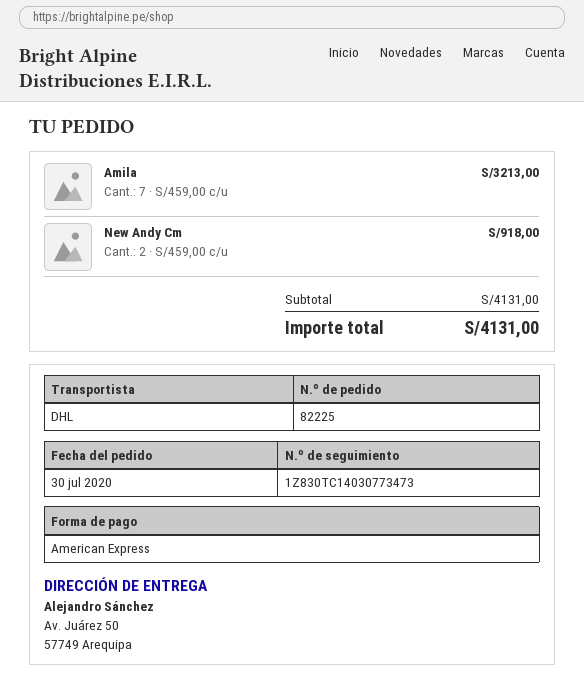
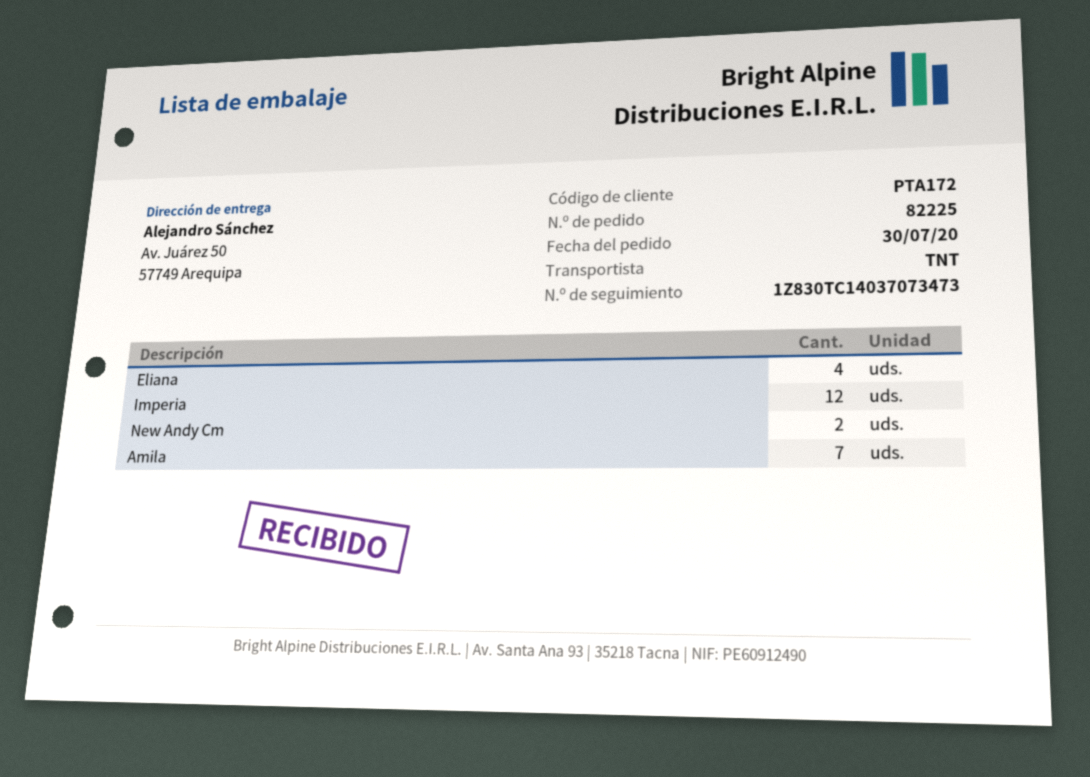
shipping method: DHL -> TNT
tracking number: 1Z830TC14030773473 -> 1Z830TC14037073473
Eliana: none -> 4
Imperia: none -> 12

